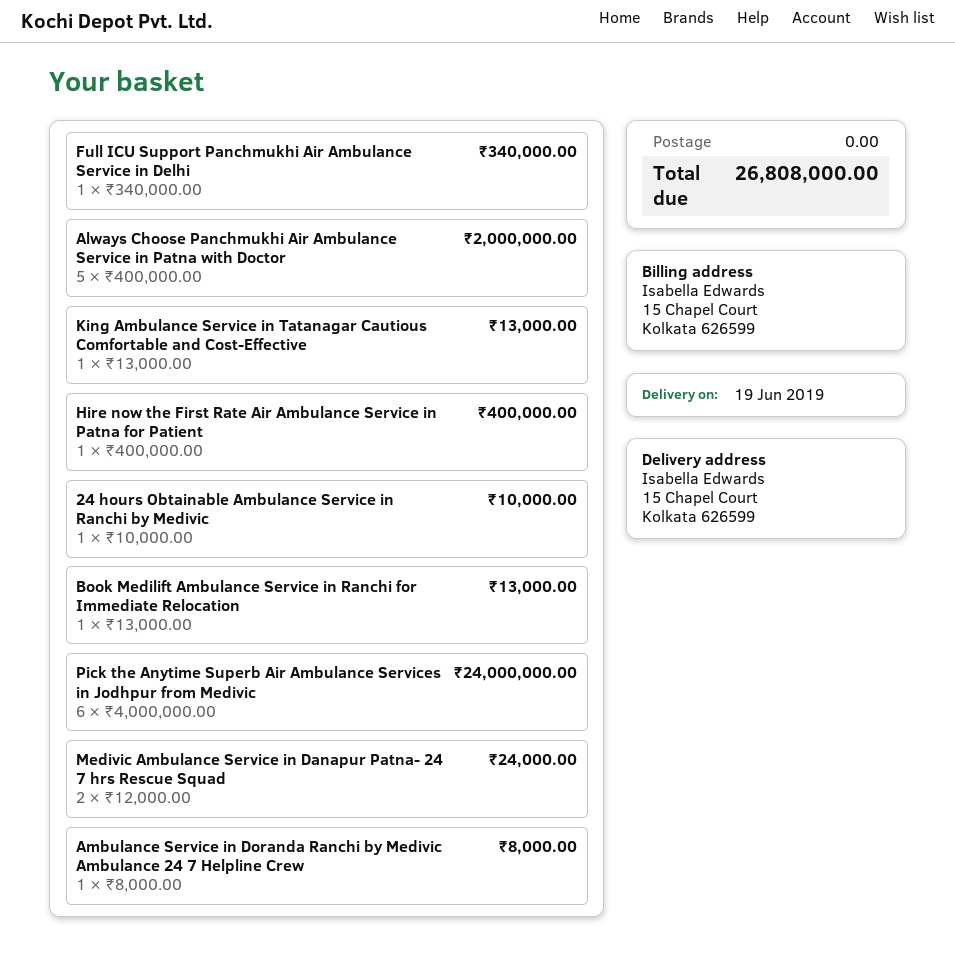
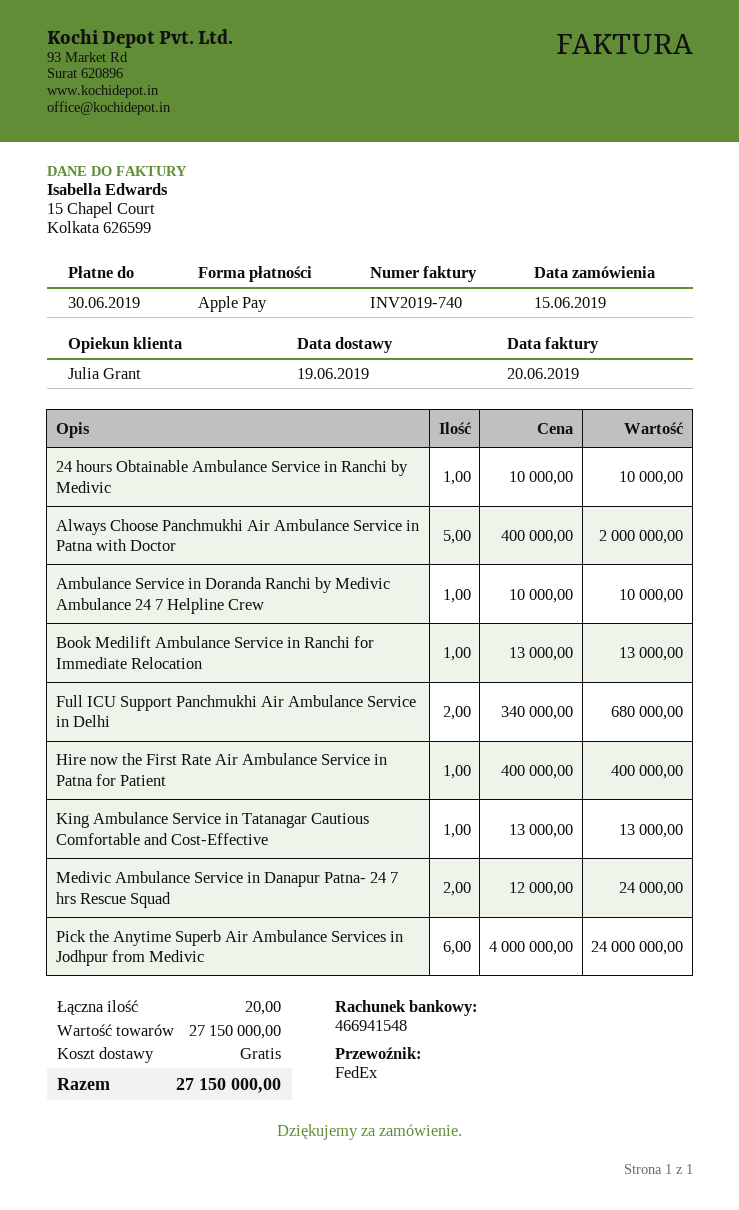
Full ICU Support Panchmukhi Air Ambulance Service in Delhi: 1 x 340000.00 = 340000.00 -> 2 x 340000.00 = 680000.00
Ambulance Service in Doranda Ranchi by Medivic Ambulance 24 7 Helpline Crew: 1 x 8000.00 = 8000.00 -> 1 x 10000.00 = 10000.00
total: 26808000.00 -> 27150000.00

